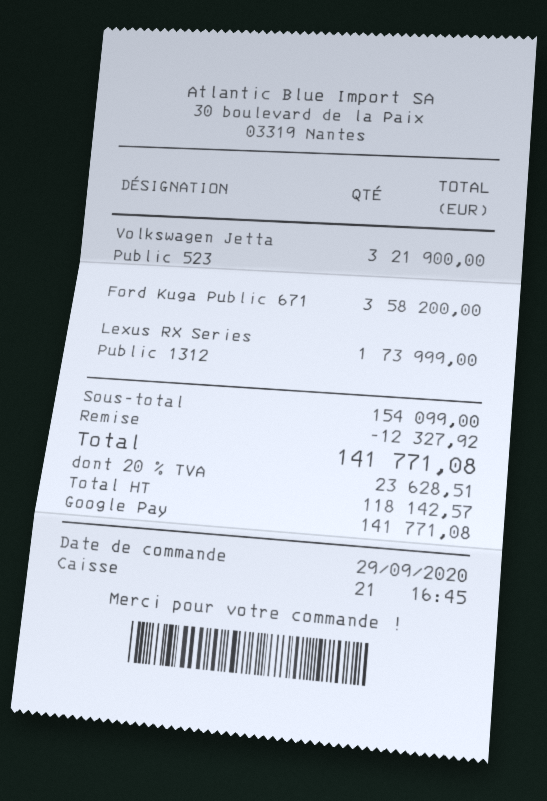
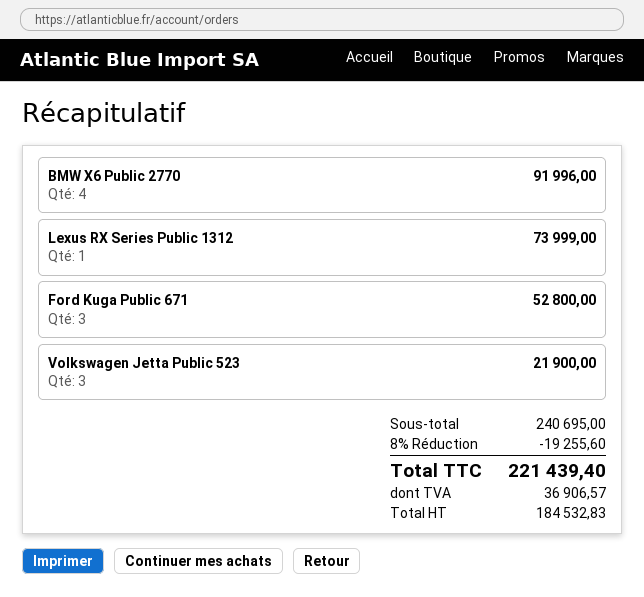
Ford Kuga Public 671: 3 for 58200.00 -> 3 for 52800.00
BMW X6 Public 2770: none -> 4 for 91996.00
subtotal: 154099.00 -> 240695.00
discount: 12327.92 -> 19255.60
net: 118142.57 -> 184532.83
tax: 23628.51 -> 36906.57
total: 141771.08 -> 221439.40

